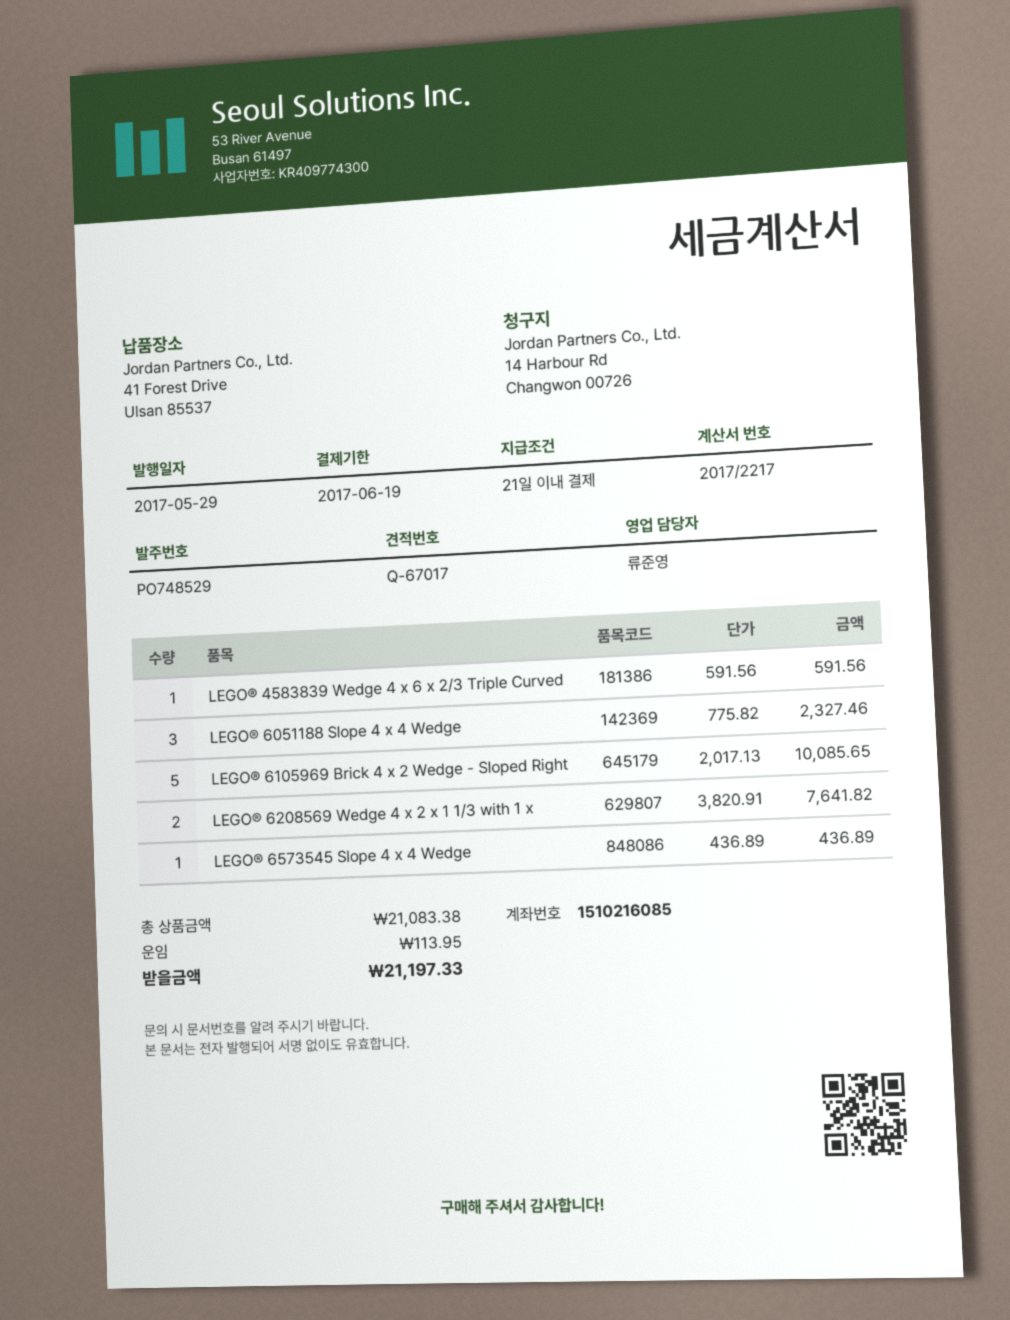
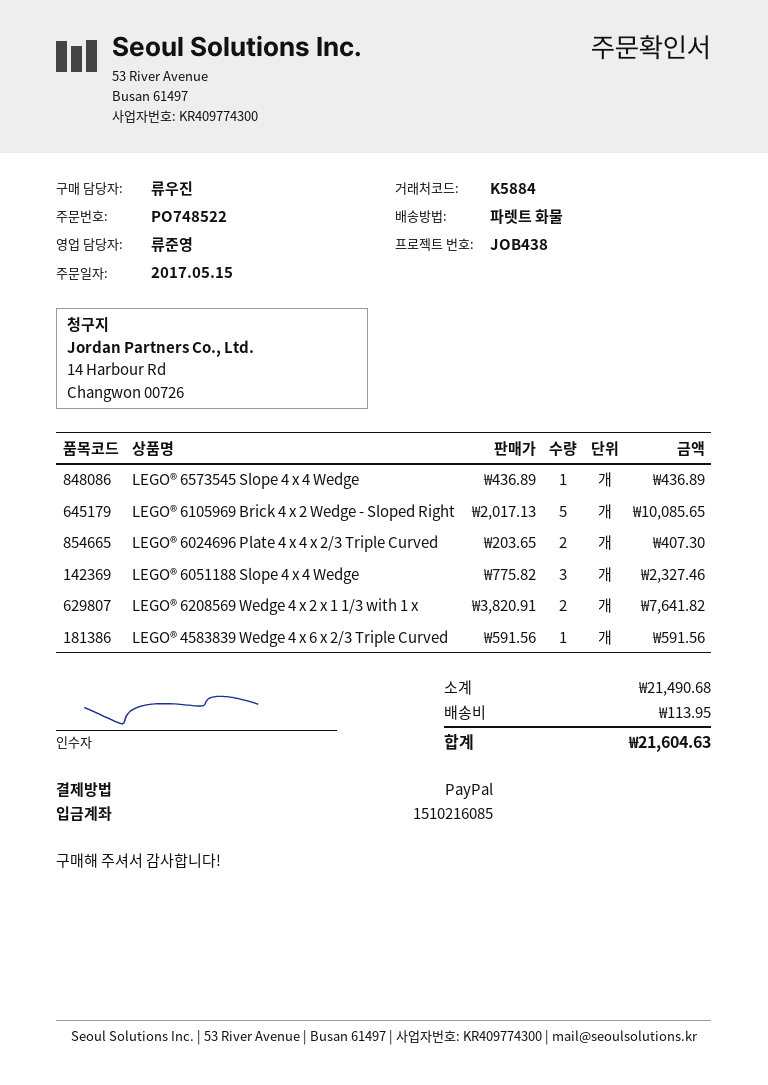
order number: PO748529 -> PO748522
LEGO® 6024696 Plate 4 x 4 x 2/3 Triple Curved: none -> 2 x 203.65 = 407.30
subtotal: 21083.38 -> 21490.68
total: 21197.33 -> 21604.63

